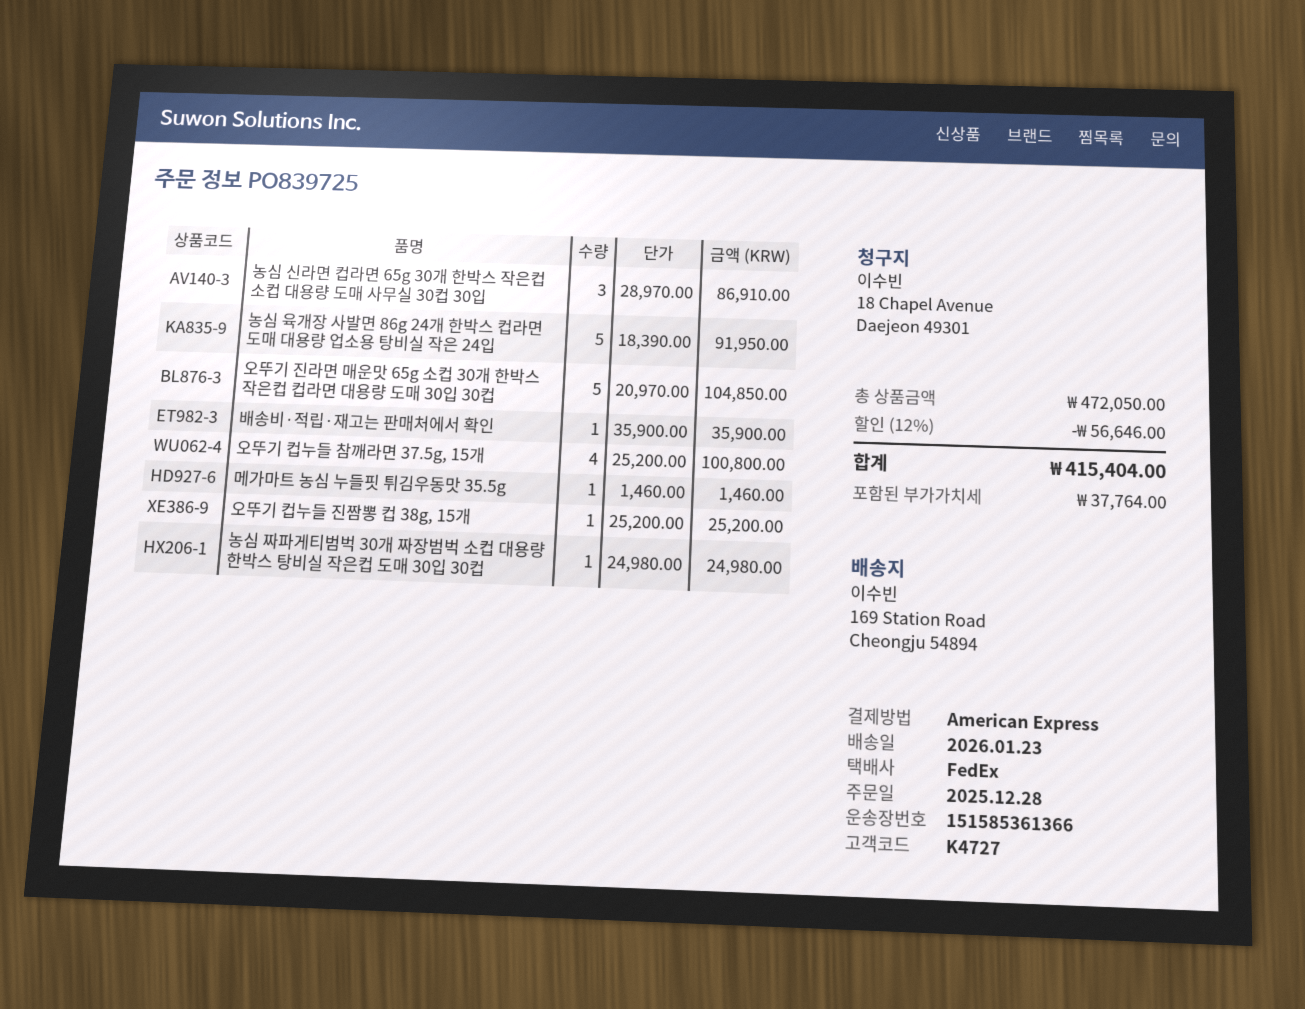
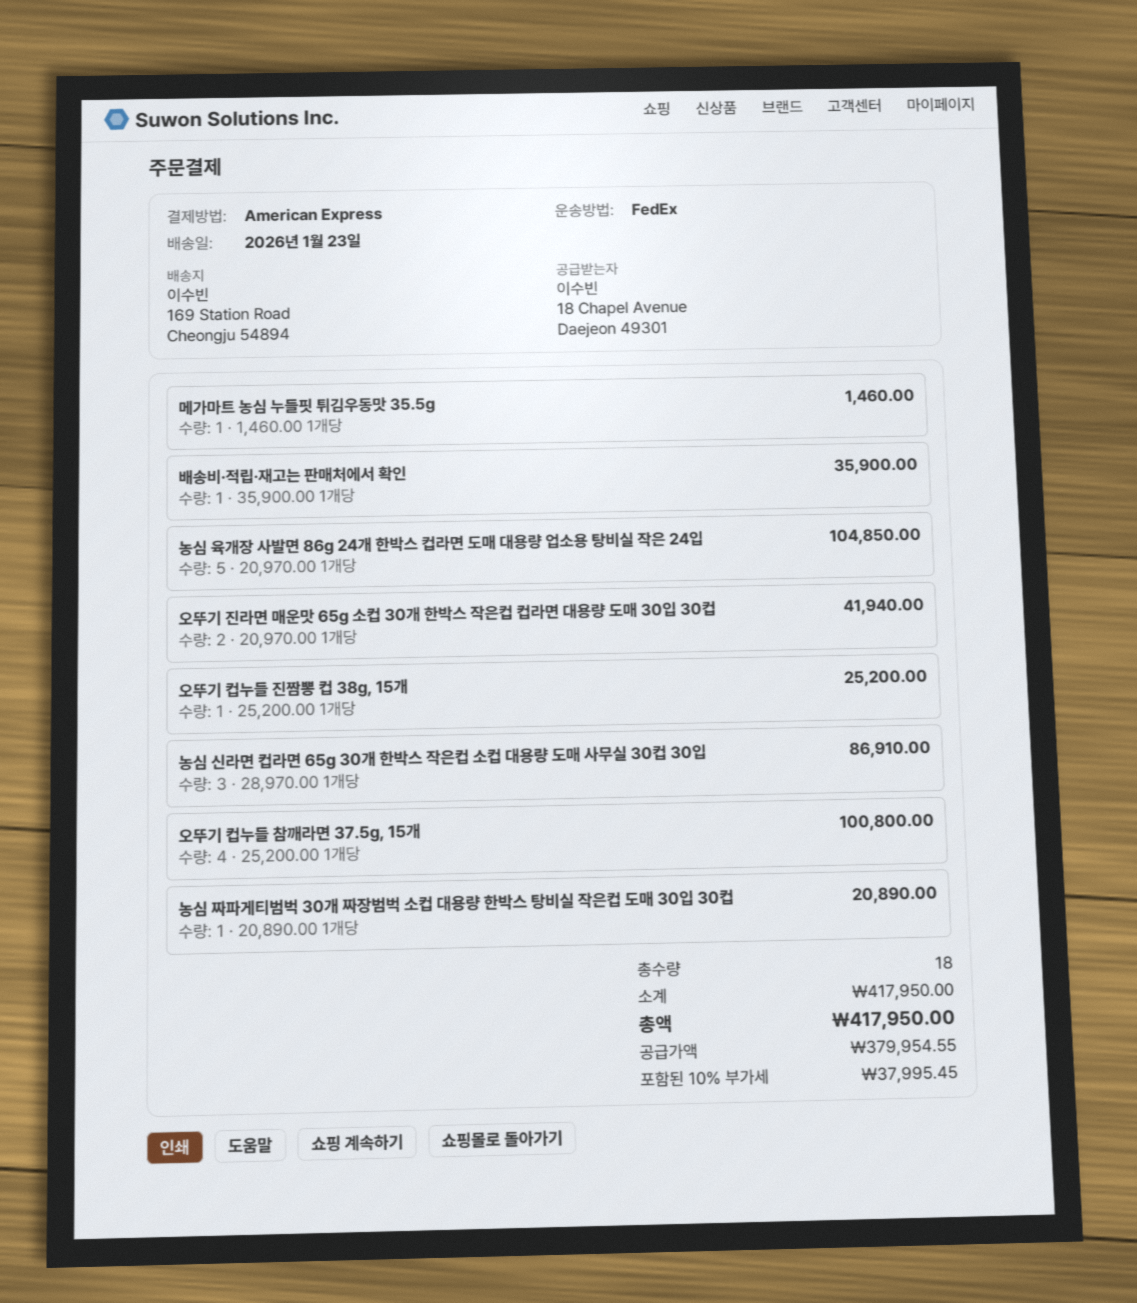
농심 육개장 사발면 86g 24개 한박스 컵라면 도매 대용량 업소용 탕비실 작은 24입: 5 x 18390.00 = 91950.00 -> 5 x 20970.00 = 104850.00
오뚜기 진라면 매운맛 65g 소컵 30개 한박스 작은컵 컵라면 대용량 도매 30입 30컵: 5 x 20970.00 = 104850.00 -> 2 x 20970.00 = 41940.00
농심 짜파게티범벅 30개 짜장범벅 소컵 대용량 한박스 탕비실 작은컵 도매 30입 30컵: 1 x 24980.00 = 24980.00 -> 1 x 20890.00 = 20890.00
subtotal: 472050.00 -> 417950.00
discount: 12% = 56646.00 -> none
tax: 37764.00 -> 37995.45
total: 415404.00 -> 417950.00

